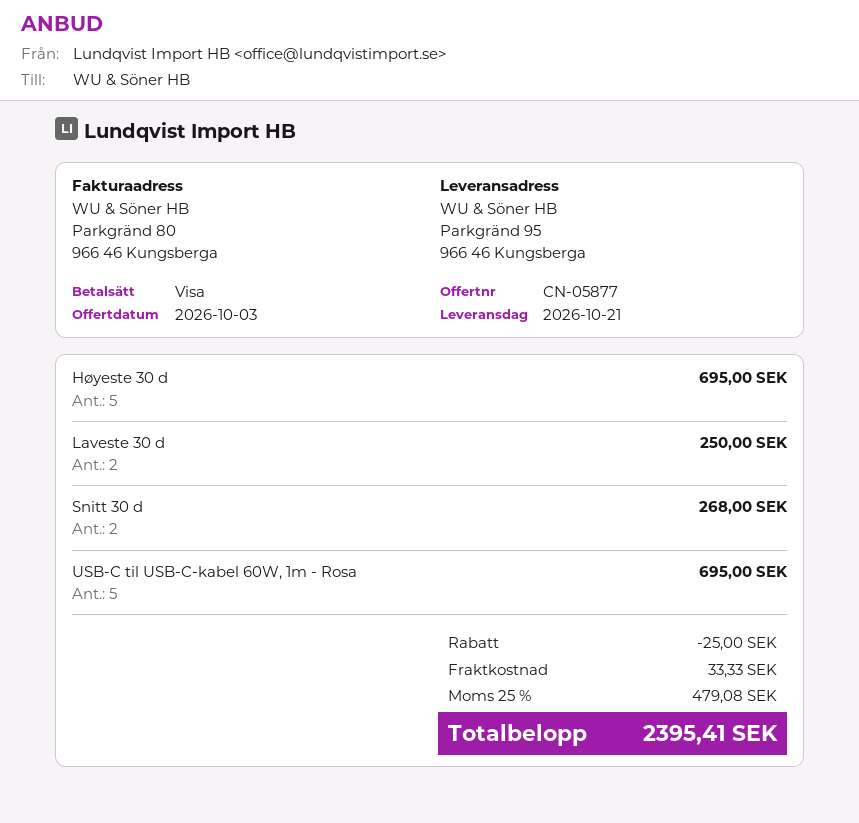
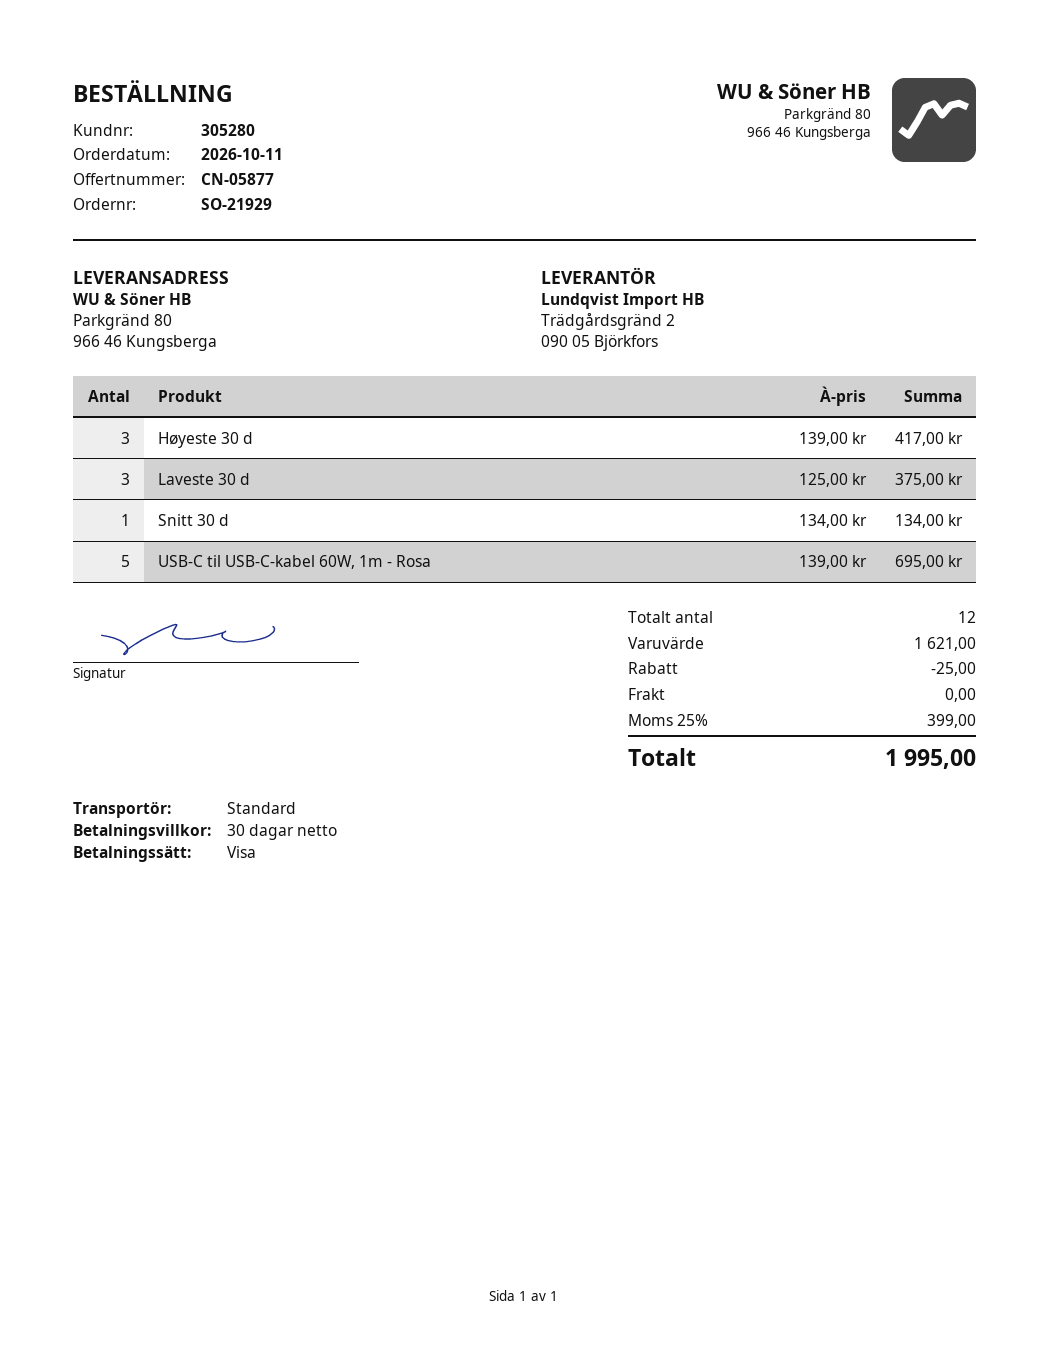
ship to: Parkgränd 95, 966 46 Kungsberga -> Parkgränd 80, 966 46 Kungsberga
Høyeste 30 d: 5 for 695.00 -> 3 for 417.00
Laveste 30 d: 2 for 250.00 -> 3 for 375.00
Snitt 30 d: 2 for 268.00 -> 1 for 134.00
shipping: 33.33 -> 0.00
tax: 25% = 479.08 -> 25% = 399.00
total: 2395.41 -> 1995.00

